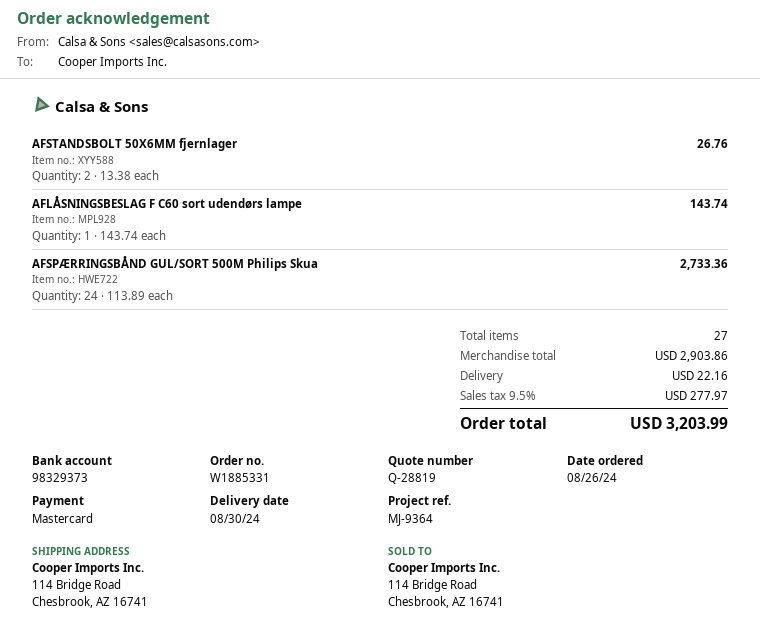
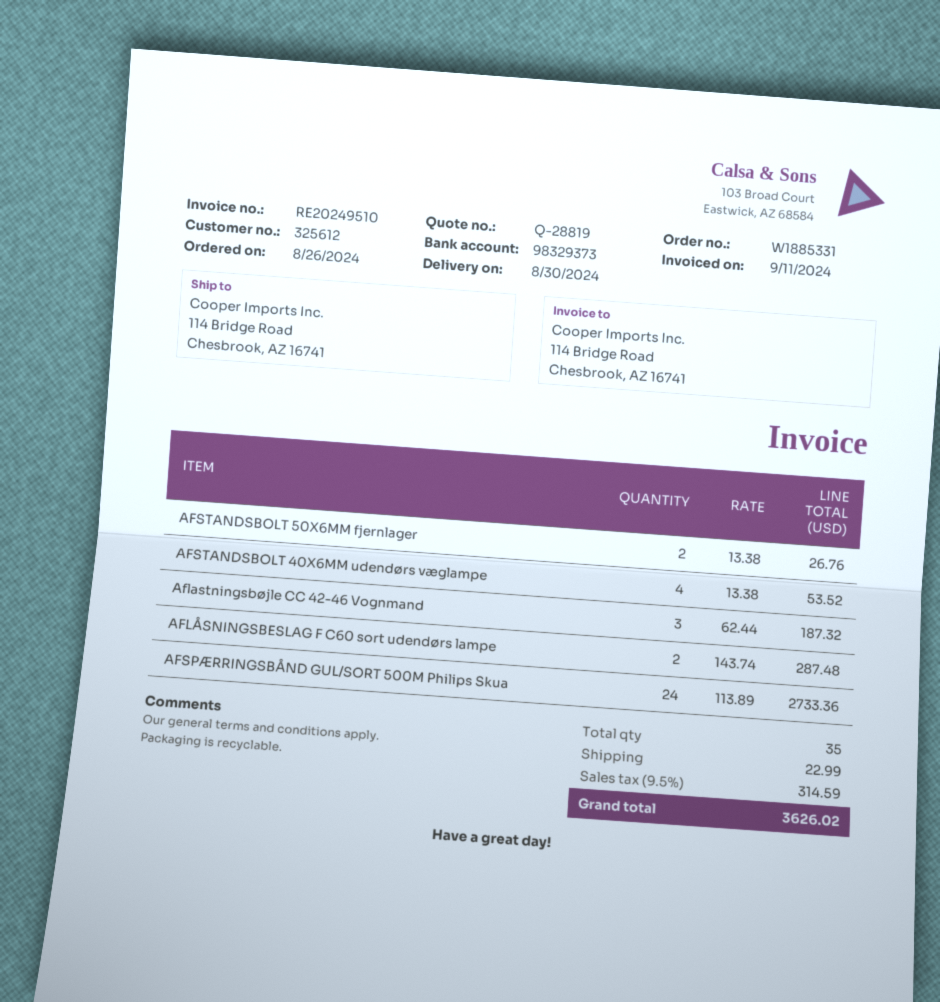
AFLÅSNINGSBESLAG F C60 sort udendørs lampe: 1 x 143.74 = 143.74 -> 2 x 143.74 = 287.48
AFSTANDSBOLT 40X6MM udendørs væglampe: none -> 4 x 13.38 = 53.52
Aflastningsbøjle CC 42-46 Vognmand: none -> 3 x 62.44 = 187.32
total quantity: 27 -> 35
shipping: 22.16 -> 22.99
tax: 9.5% = 277.97 -> 9.5% = 314.59
total: 3203.99 -> 3626.02

